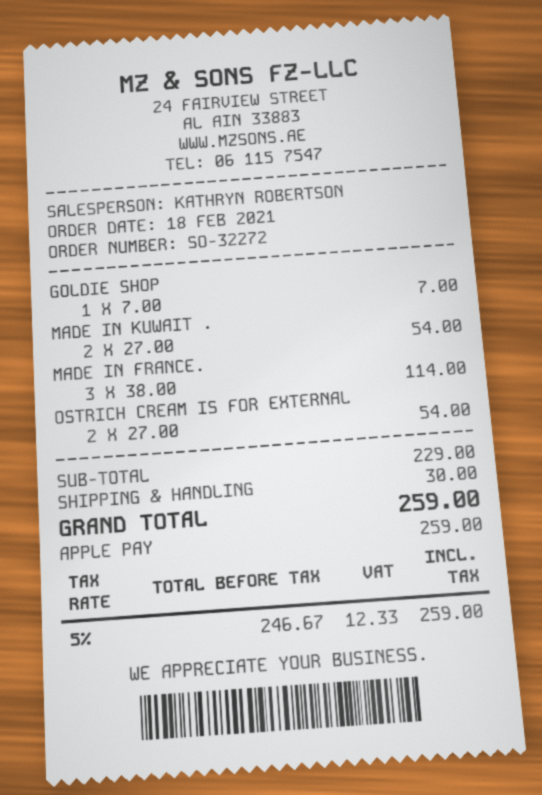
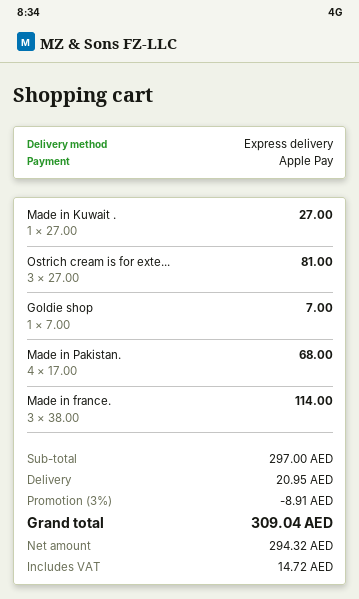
MADE IN KUWAIT .: 2 x 27.00 = 54.00 -> 1 x 27.00 = 27.00
OSTRICH CREAM IS FOR EXTERNAL: 2 x 27.00 = 54.00 -> 3 x 27.00 = 81.00
Made in Pakistan.: none -> 4 x 17.00 = 68.00
subtotal: 229.00 -> 297.00
discount: none -> 3% = 8.91
shipping: 30.00 -> 20.95
net: 246.67 -> 294.32
tax: 12.33 -> 14.72
total: 259.00 -> 309.04

